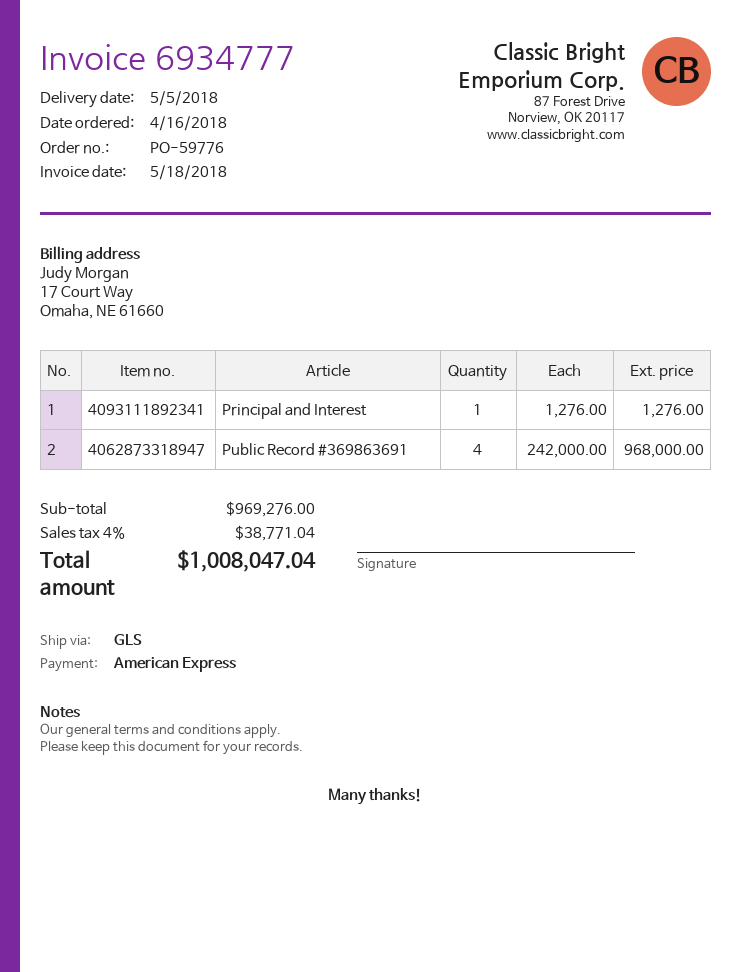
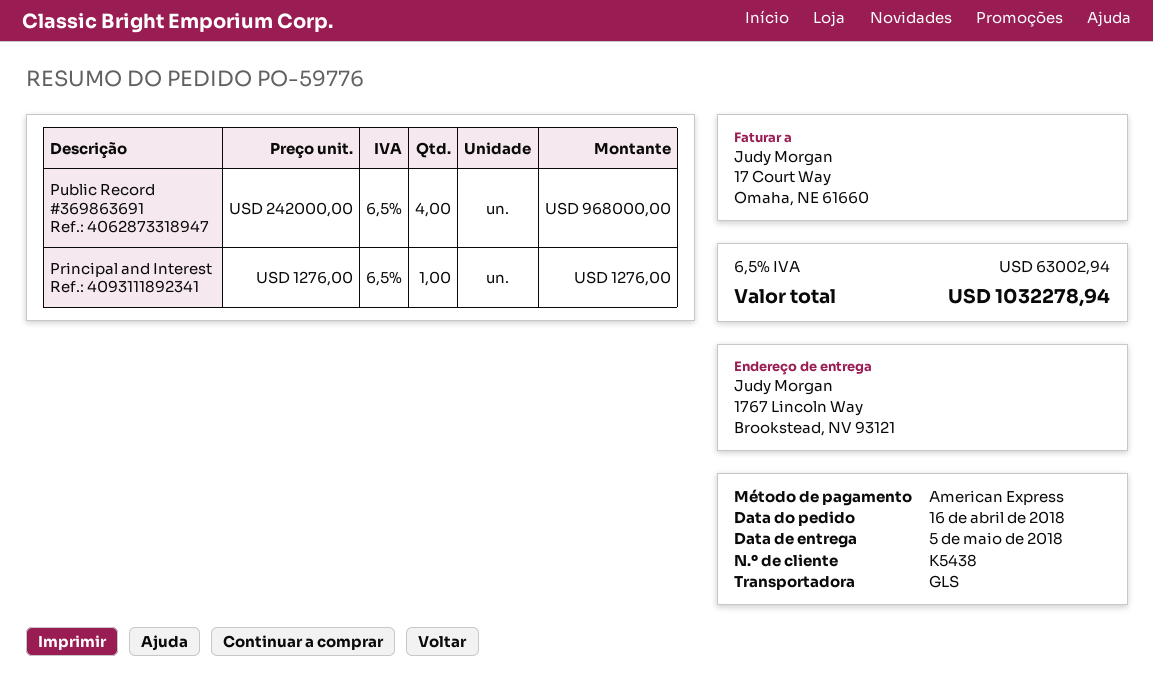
tax: 4% = 38771.04 -> 6.5% = 63002.94
total: 1008047.04 -> 1032278.94

